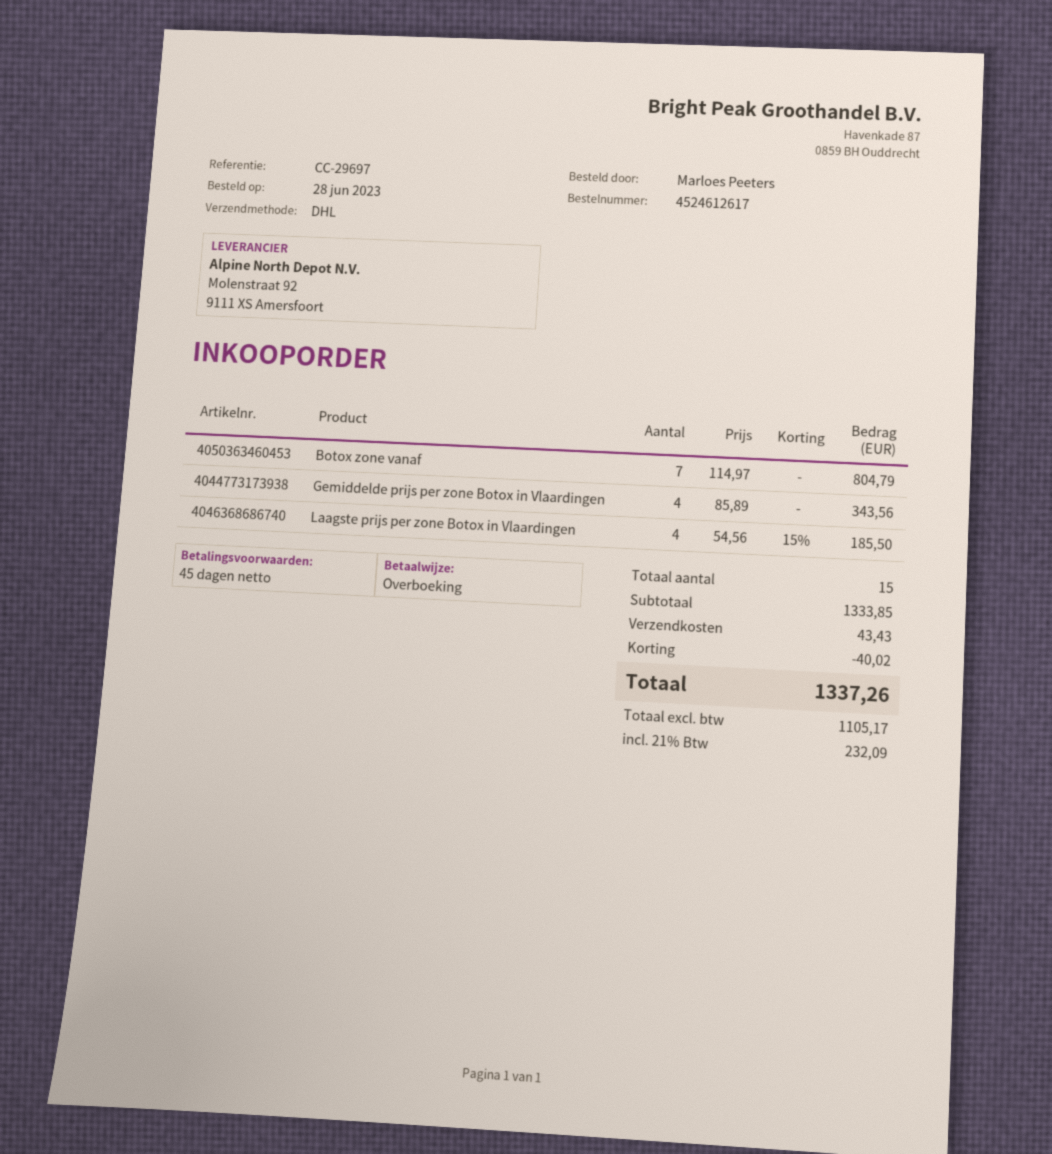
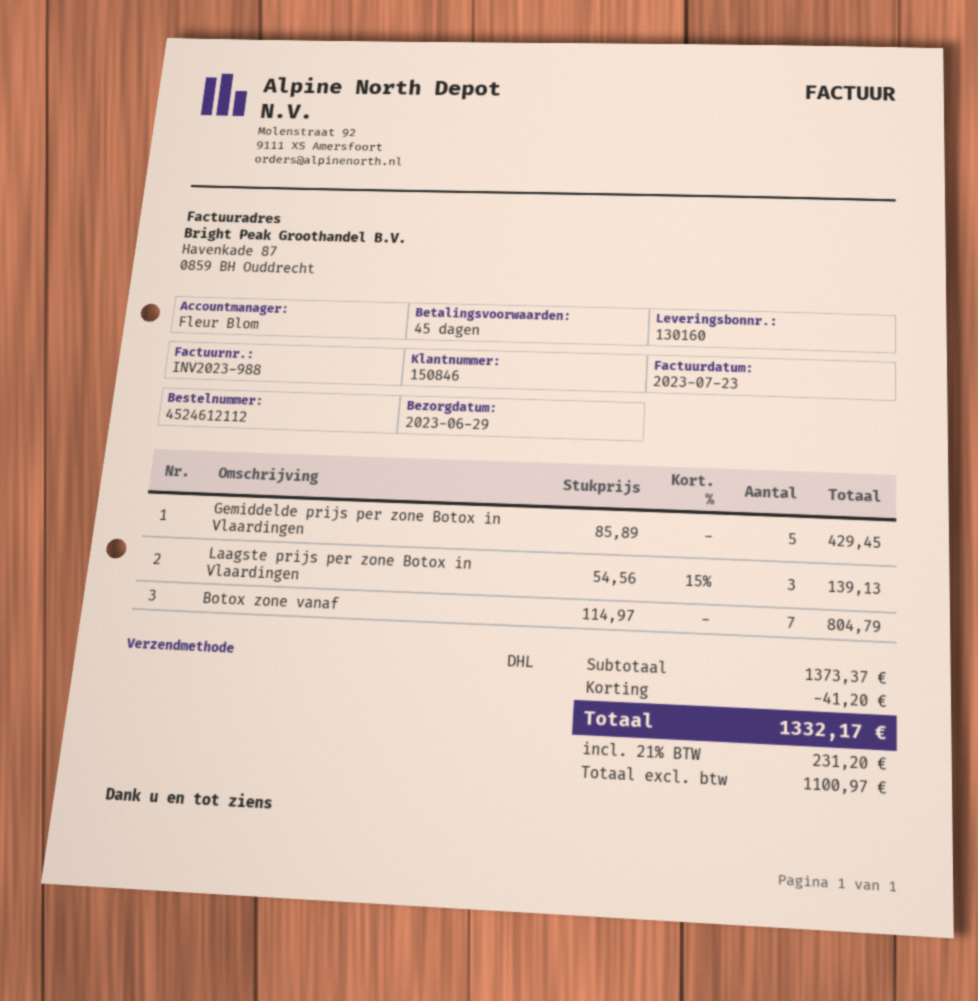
order number: 4524612617 -> 4524612112
Gemiddelde prijs per zone Botox in Vlaardingen: 4 x 85.89 = 343.56 -> 5 x 85.89 = 429.45
Laagste prijs per zone Botox in Vlaardingen: 4 x 54.56 - 15% = 185.50 -> 3 x 54.56 - 15% = 139.13
subtotal: 1333.85 -> 1373.37
discount: 40.02 -> 41.20
shipping: 43.43 -> none
net: 1105.17 -> 1100.97
tax: 21% = 232.09 -> 21% = 231.20
total: 1337.26 -> 1332.17

